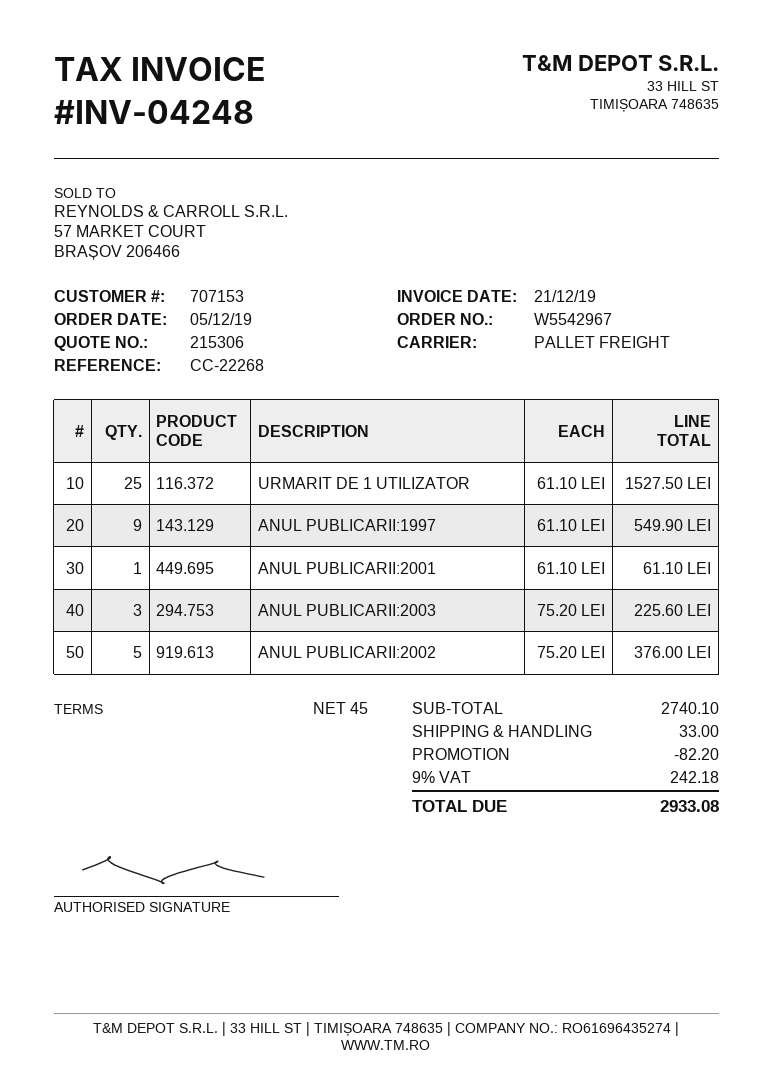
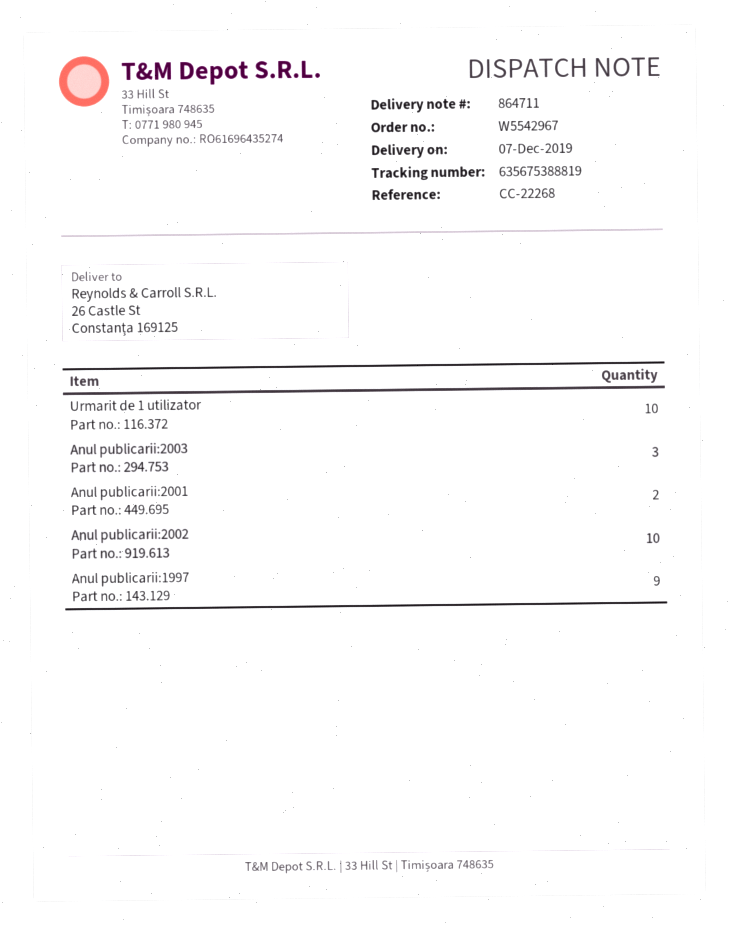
URMARIT DE 1 UTILIZATOR: 25 -> 10
ANUL PUBLICARII:2001: 1 -> 2
ANUL PUBLICARII:2002: 5 -> 10

